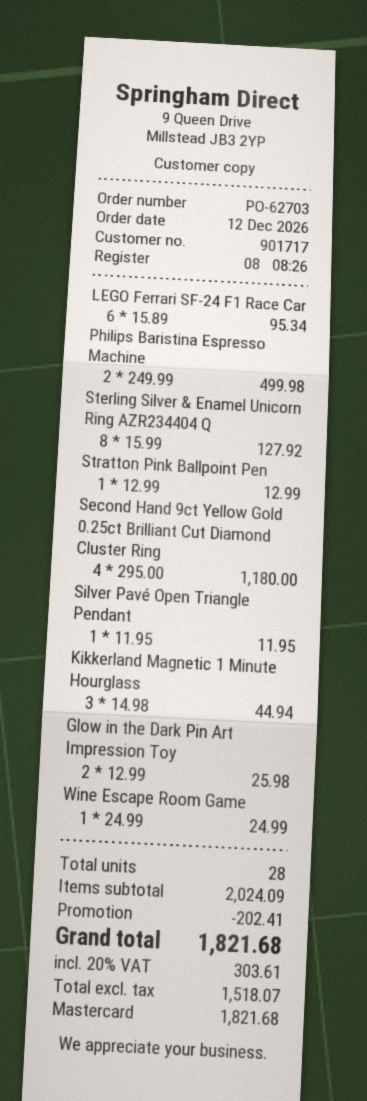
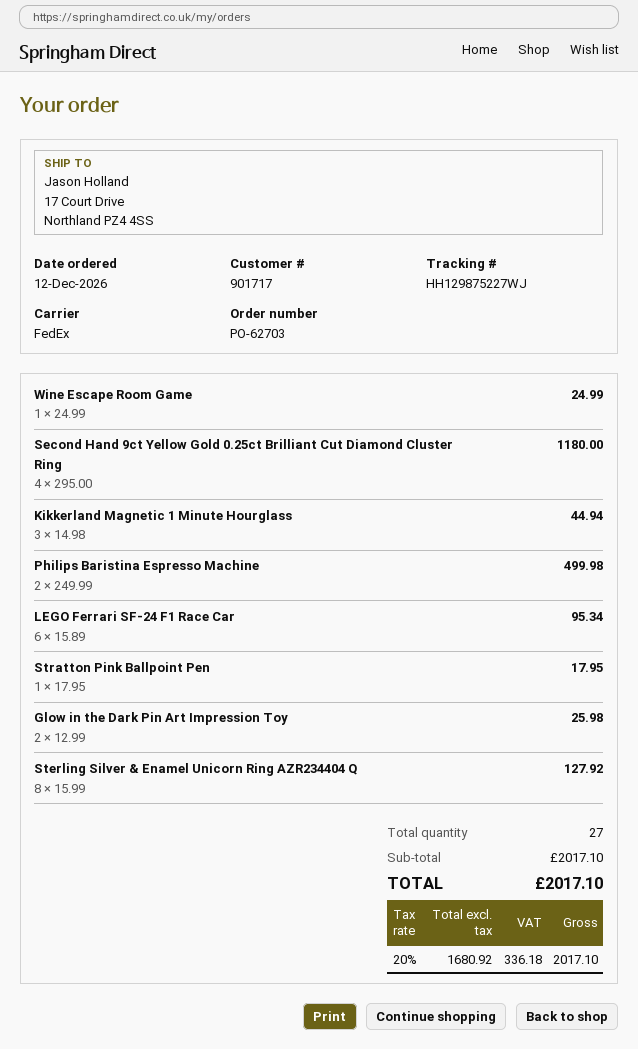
Stratton Pink Ballpoint Pen: 1 x 12.99 = 12.99 -> 1 x 17.95 = 17.95
Silver Pavé Open Triangle Pendant: 1 x 11.95 = 11.95 -> none
total quantity: 28 -> 27
subtotal: 2024.09 -> 2017.10
discount: 202.41 -> none
net: 1518.07 -> 1680.92
tax: 20% = 303.61 -> 20% = 336.18
total: 1821.68 -> 2017.10

